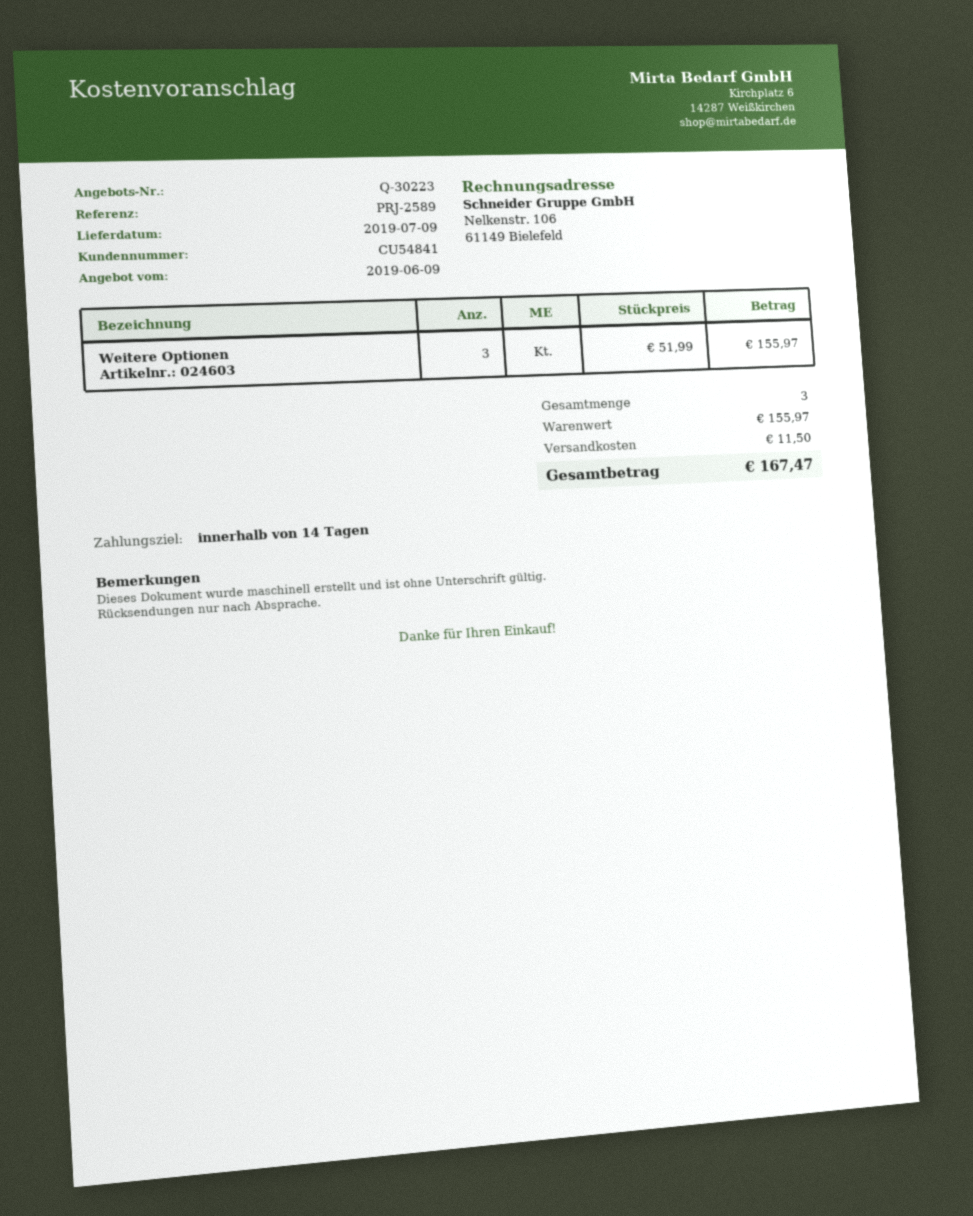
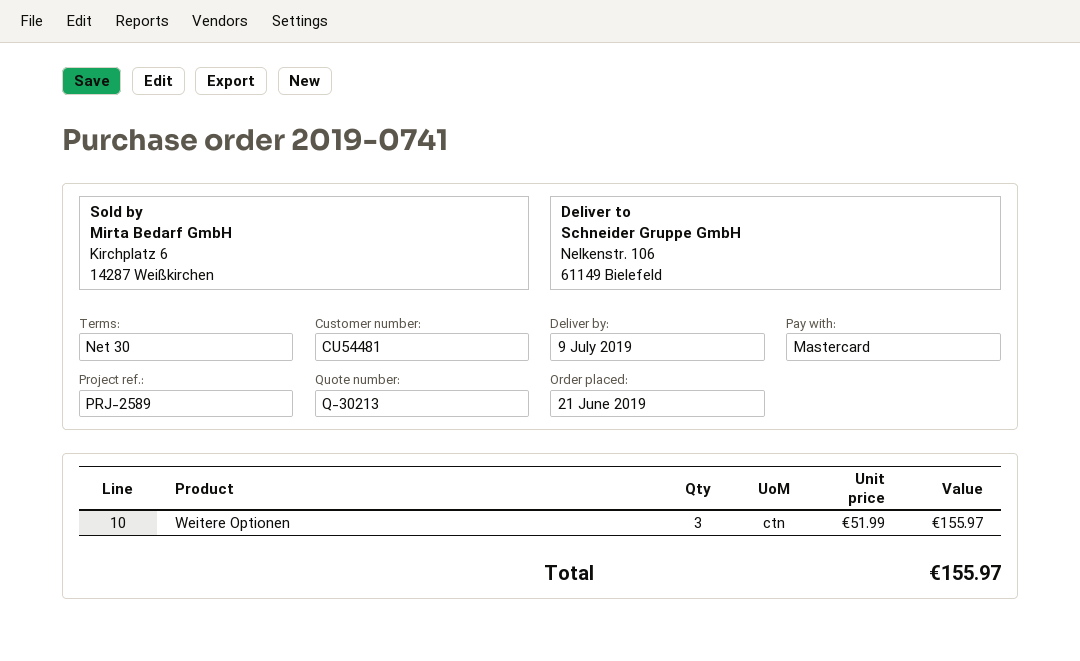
quote number: Q-30223 -> Q-30213
payment terms: 14 days -> 30 days
customer number: CU54841 -> CU54481
shipping: 11.50 -> none
total: 167.47 -> 155.97

